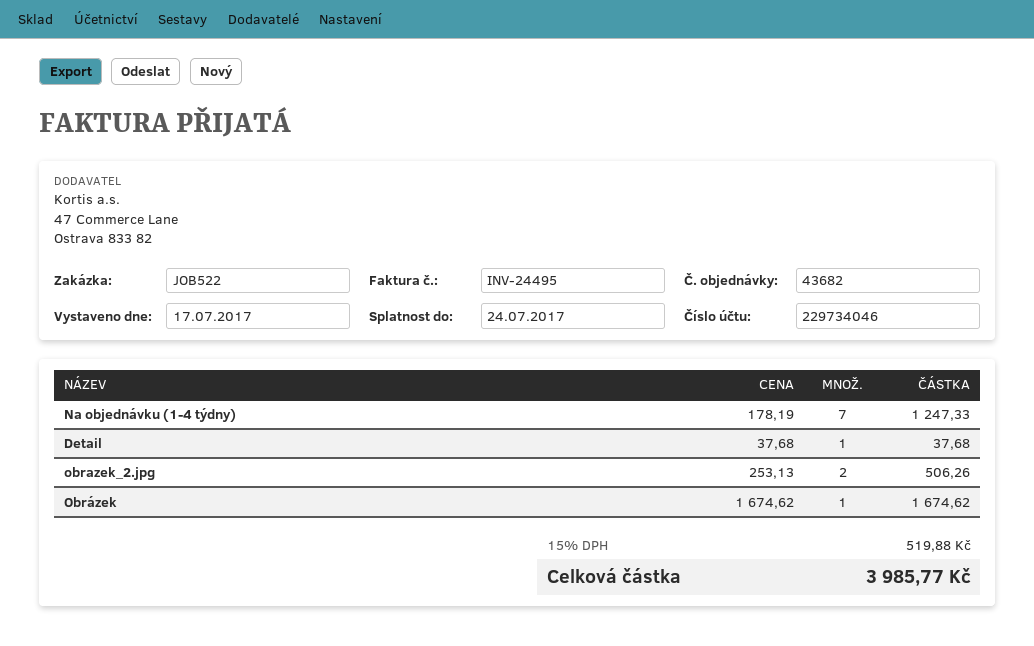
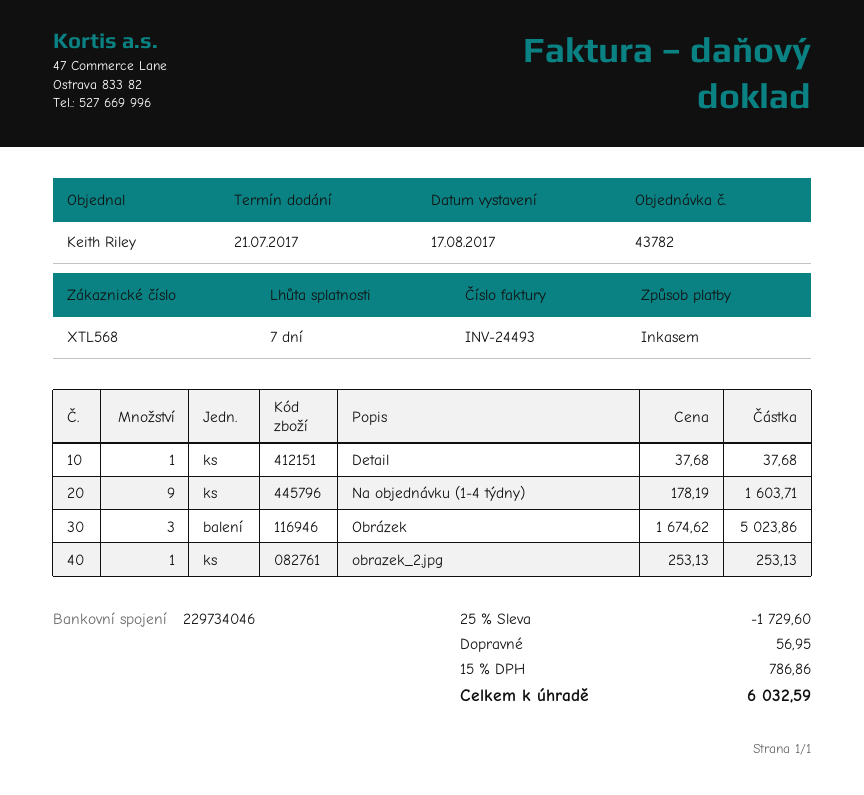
order number: 43682 -> 43782
invoice number: INV-24495 -> INV-24493
invoice date: 2017-07-17 -> 2017-08-17
Na objednávku (1-4 týdny): 7 x 178.19 = 1247.33 -> 9 x 178.19 = 1603.71
obrazek_2.jpg: 2 x 253.13 = 506.26 -> 1 x 253.13 = 253.13
Obrázek: 1 x 1674.62 = 1674.62 -> 3 x 1674.62 = 5023.86
discount: none -> 25% = 1729.60
shipping: none -> 56.95
tax: 15% = 519.88 -> 15% = 786.86
total: 3985.77 -> 6032.59

